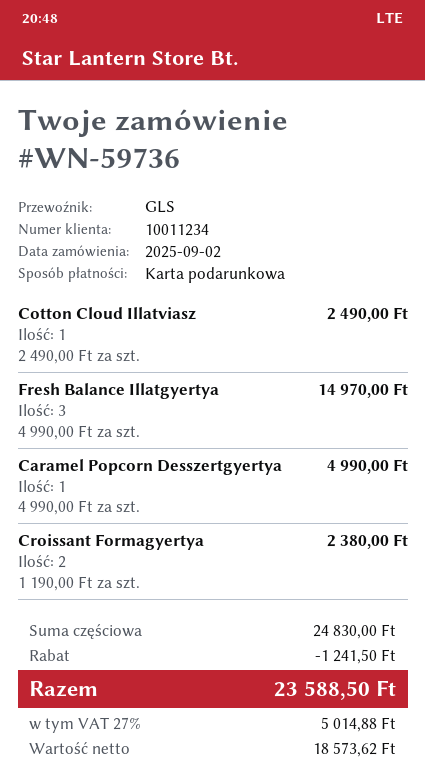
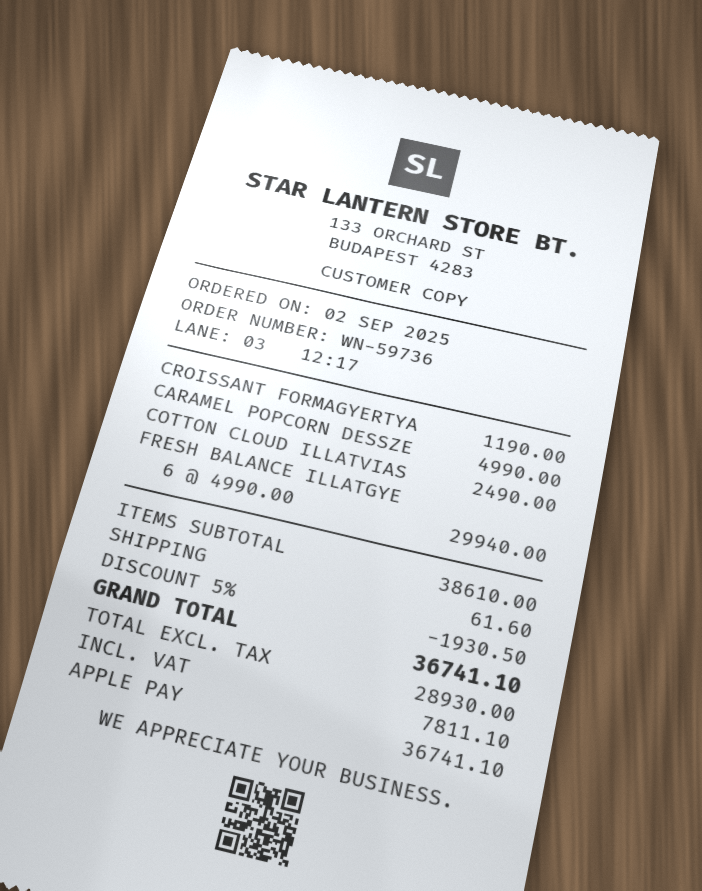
payment method: gift card -> Apple Pay
Fresh Balance Illatgyertya: 3 x 4990.00 = 14970.00 -> 6 x 4990.00 = 29940.00
Croissant Formagyertya: 2 x 1190.00 = 2380.00 -> 1 x 1190.00 = 1190.00
subtotal: 24830.00 -> 38610.00
discount: 1241.50 -> 1930.50
shipping: none -> 61.60
net: 18573.62 -> 28930.00
tax: 5014.88 -> 7811.10
total: 23588.50 -> 36741.10

